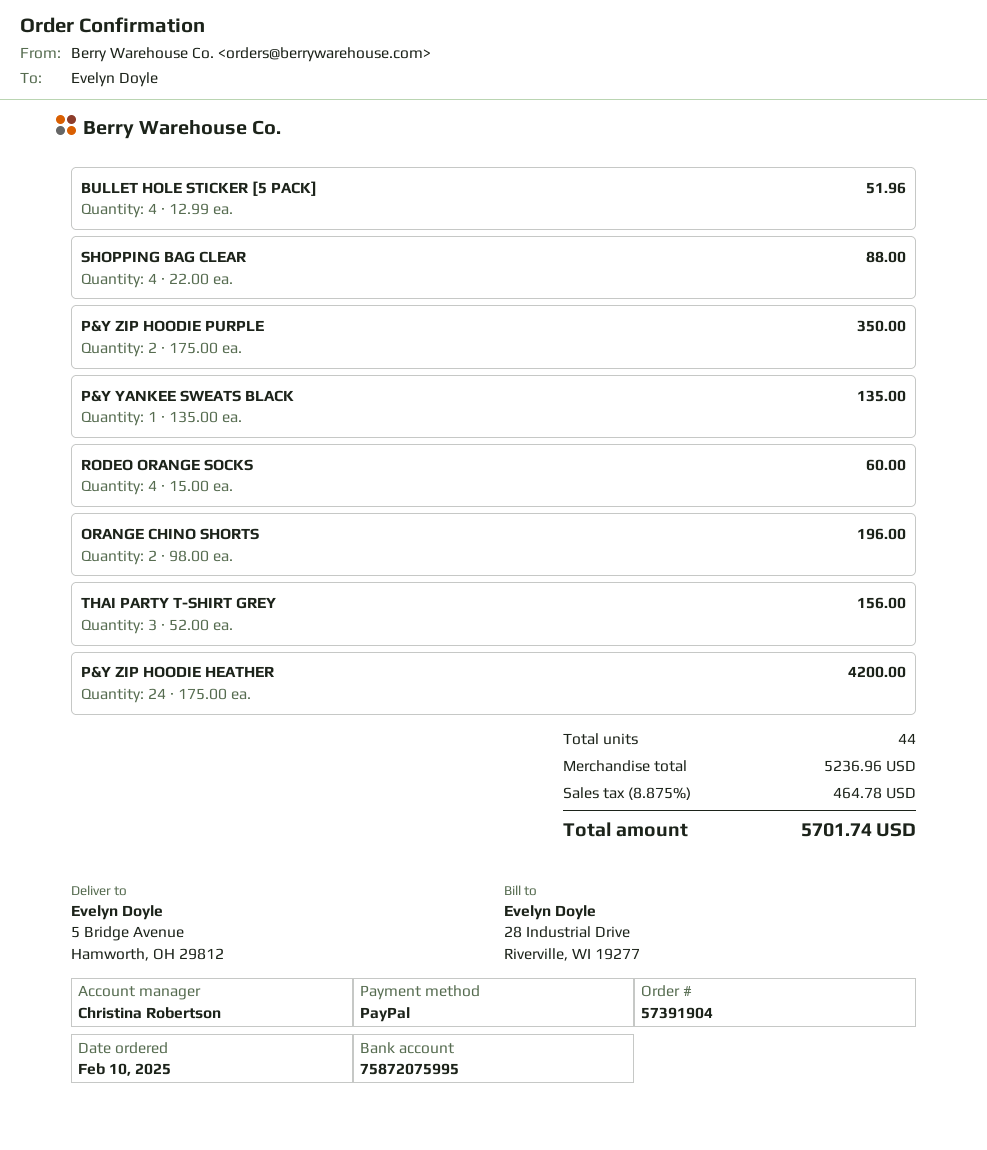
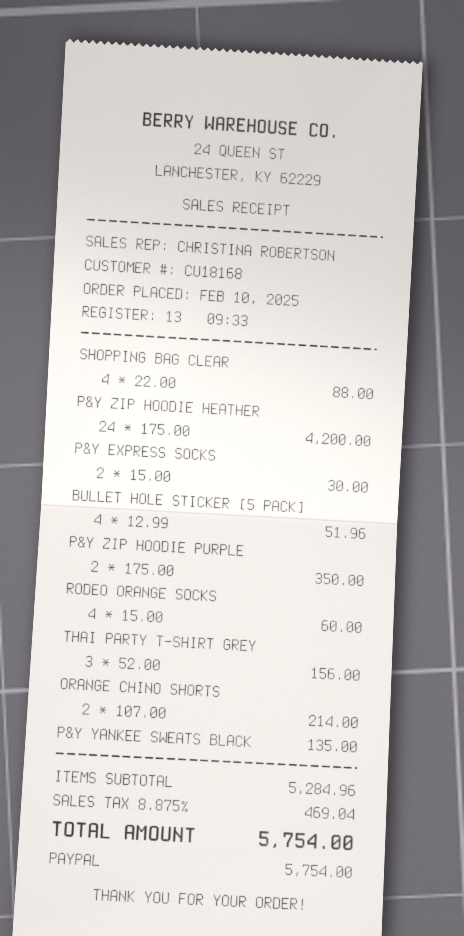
ORANGE CHINO SHORTS: 2 x 98.00 = 196.00 -> 2 x 107.00 = 214.00
P&Y EXPRESS SOCKS: none -> 2 x 15.00 = 30.00
subtotal: 5236.96 -> 5284.96
tax: 8.875% = 464.78 -> 8.875% = 469.04
total: 5701.74 -> 5754.00

